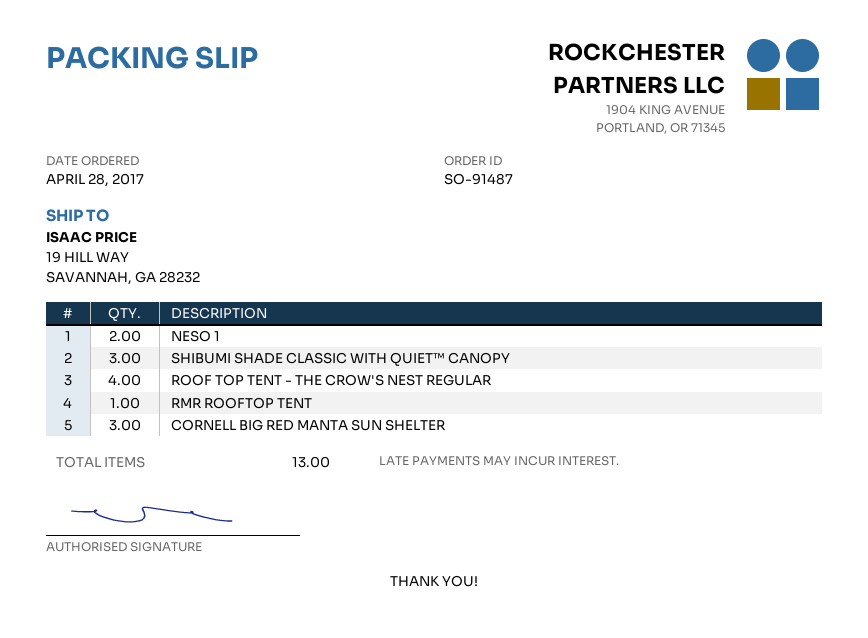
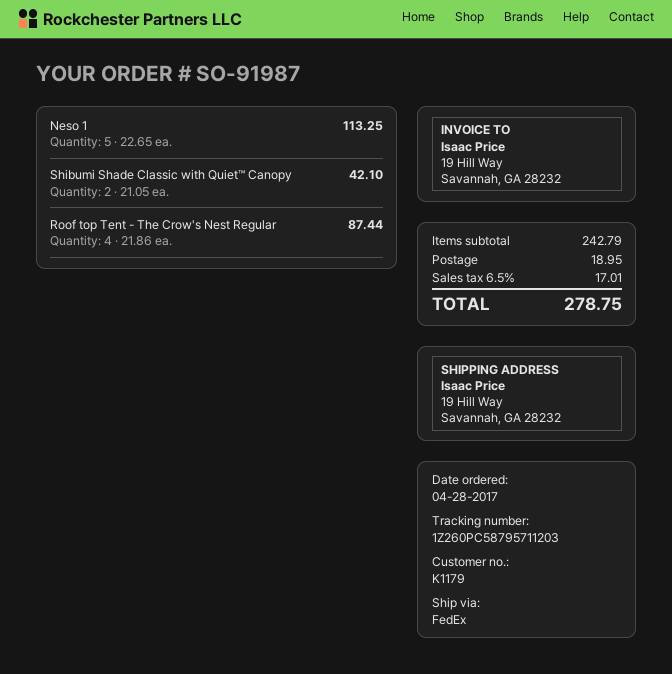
order number: SO-91487 -> SO-91987
NESO 1: 2 -> 5
SHIBUMI SHADE CLASSIC WITH QUIET™ CANOPY: 3 -> 2
RMR ROOFTOP TENT: 1 -> none
CORNELL BIG RED MANTA SUN SHELTER: 3 -> none

